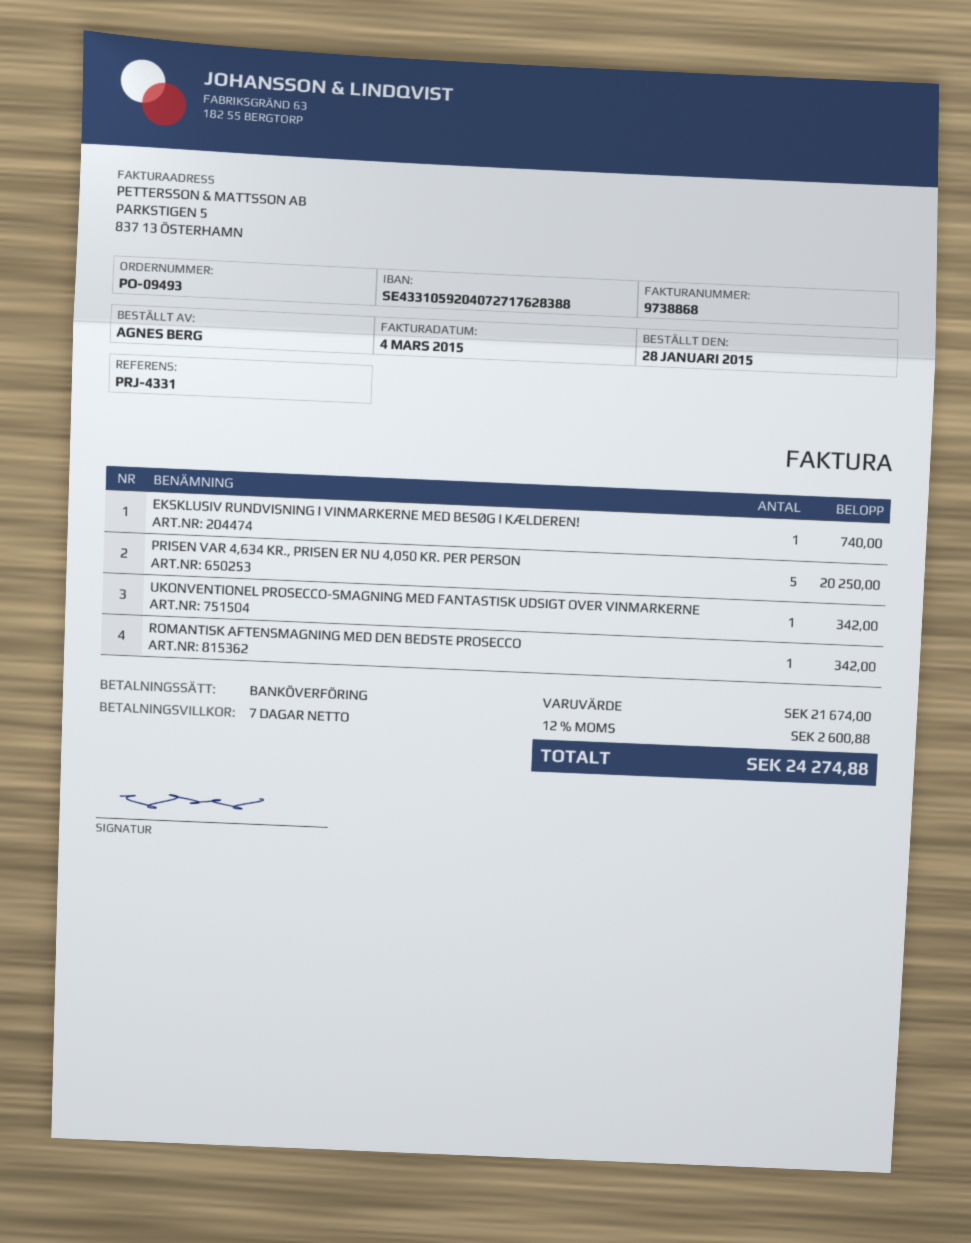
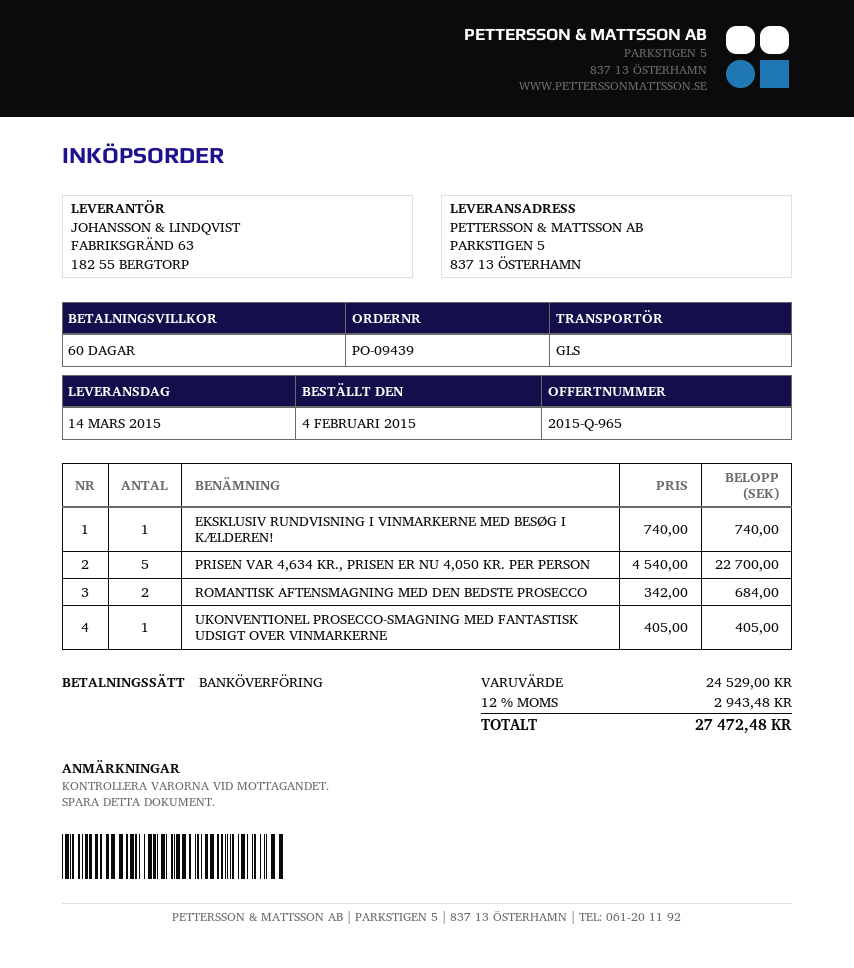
order number: PO-09493 -> PO-09439
order date: 2015-01-28 -> 2015-02-04
payment terms: 7 days -> 60 days
PRISEN VAR 4,634 KR., PRISEN ER NU 4,050 KR. PER PERSON: 5 for 20250.00 -> 5 for 22700.00
UKONVENTIONEL PROSECCO-SMAGNING MED FANTASTISK UDSIGT OVER VINMARKERNE: 1 for 342.00 -> 1 for 405.00
ROMANTISK AFTENSMAGNING MED DEN BEDSTE PROSECCO: 1 for 342.00 -> 2 for 684.00
subtotal: 21674.00 -> 24529.00
tax: 12% = 2600.88 -> 12% = 2943.48
total: 24274.88 -> 27472.48

